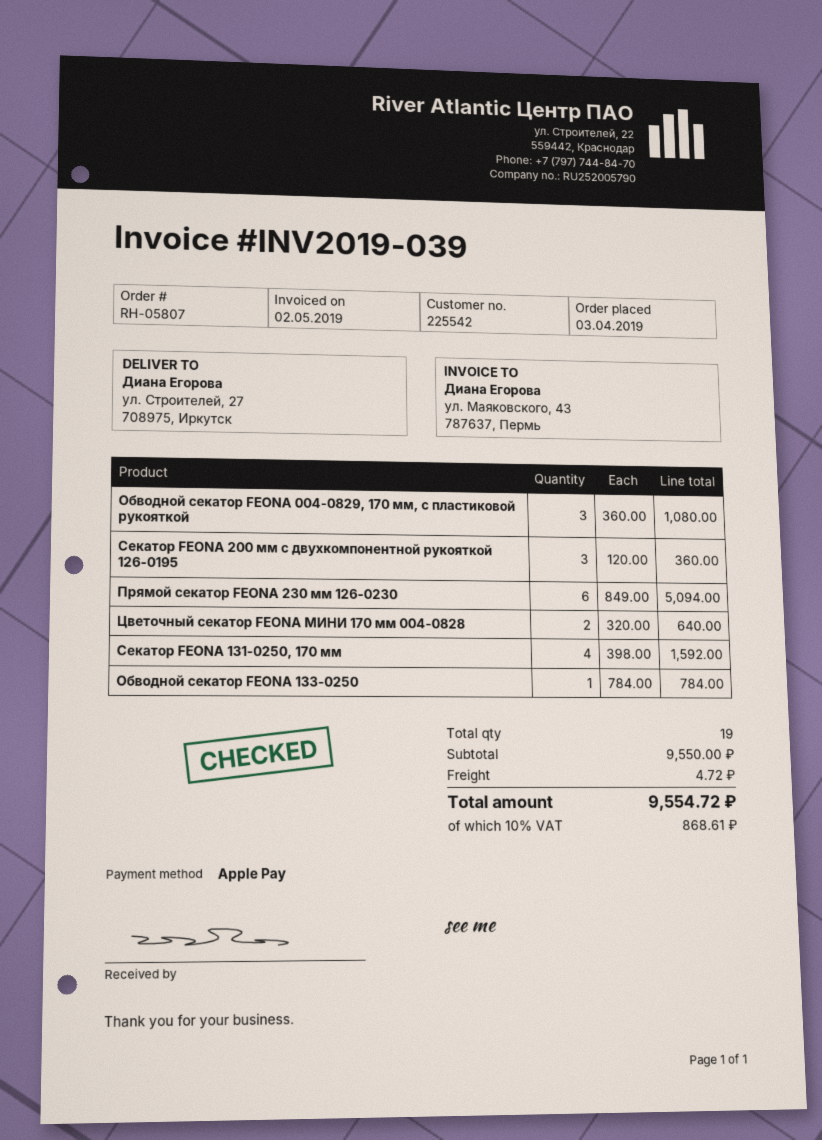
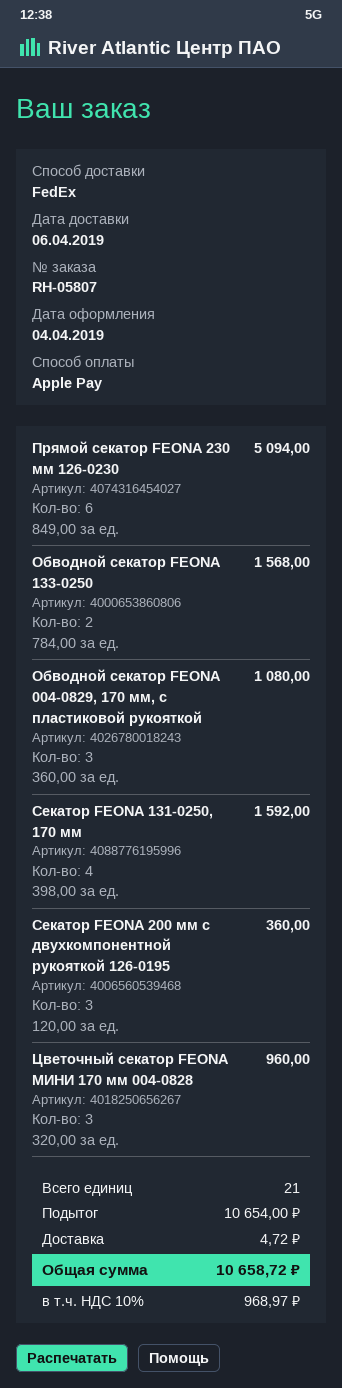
order date: 2019-04-03 -> 2019-04-04
Цветочный секатор FEONA МИНИ 170 мм 004-0828: 2 x 320.00 = 640.00 -> 3 x 320.00 = 960.00
Обводной секатор FEONA 133-0250: 1 x 784.00 = 784.00 -> 2 x 784.00 = 1568.00
total quantity: 19 -> 21
subtotal: 9550.00 -> 10654.00
tax: 10% = 868.61 -> 10% = 968.97
total: 9554.72 -> 10658.72

